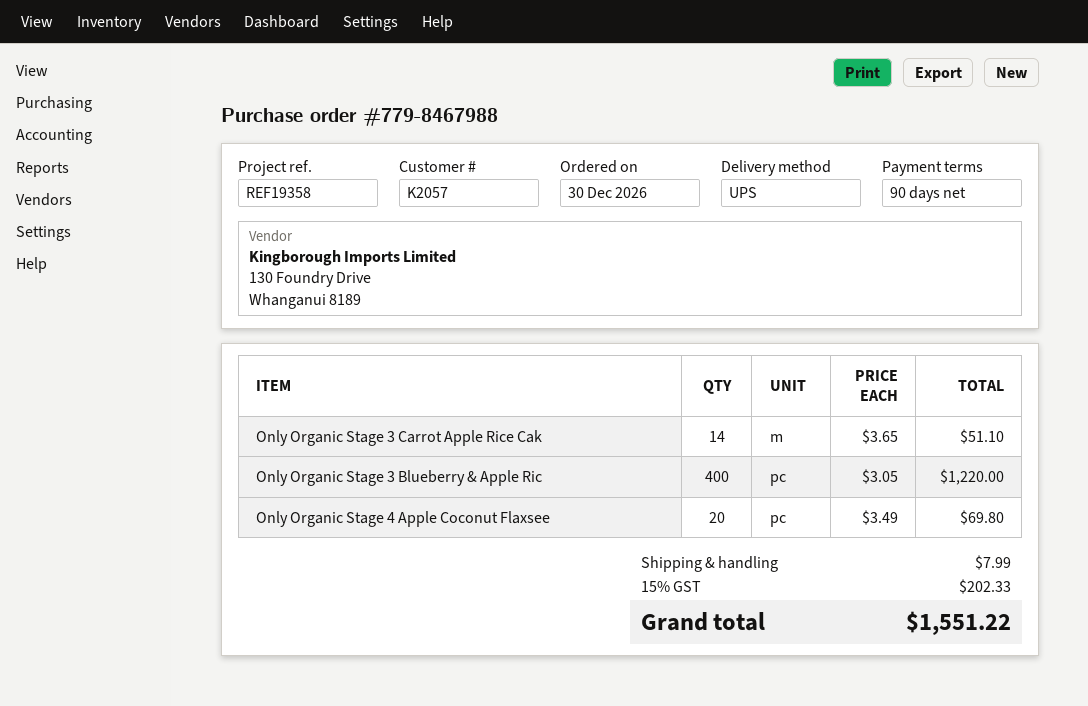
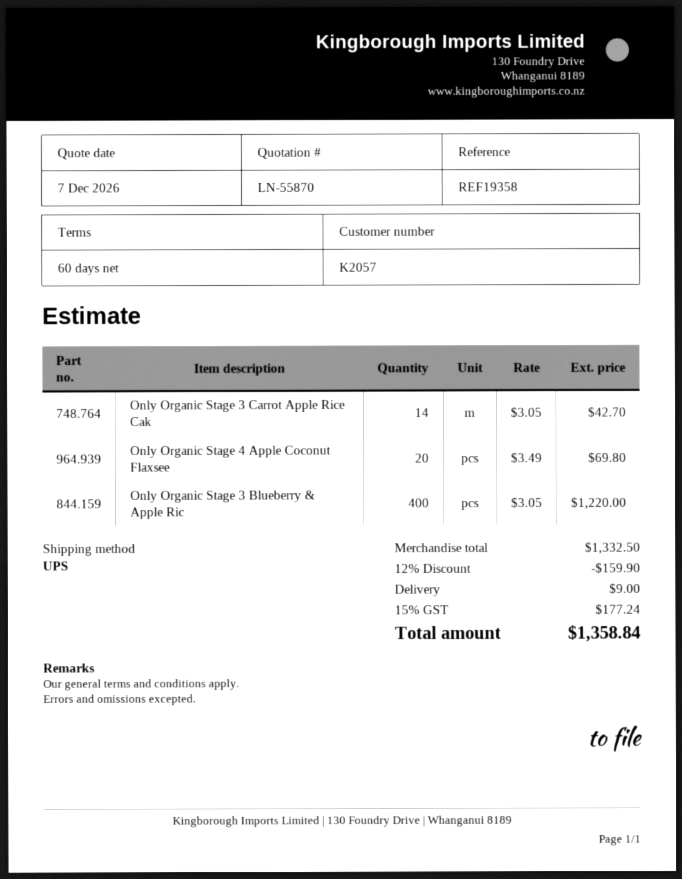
payment terms: 90 days -> 60 days
Only Organic Stage 3 Carrot Apple Rice Cak: 14 x 3.65 = 51.10 -> 14 x 3.05 = 42.70
discount: none -> 12% = 159.90
shipping: 7.99 -> 9.00
tax: 15% = 202.33 -> 15% = 177.24
total: 1551.22 -> 1358.84

